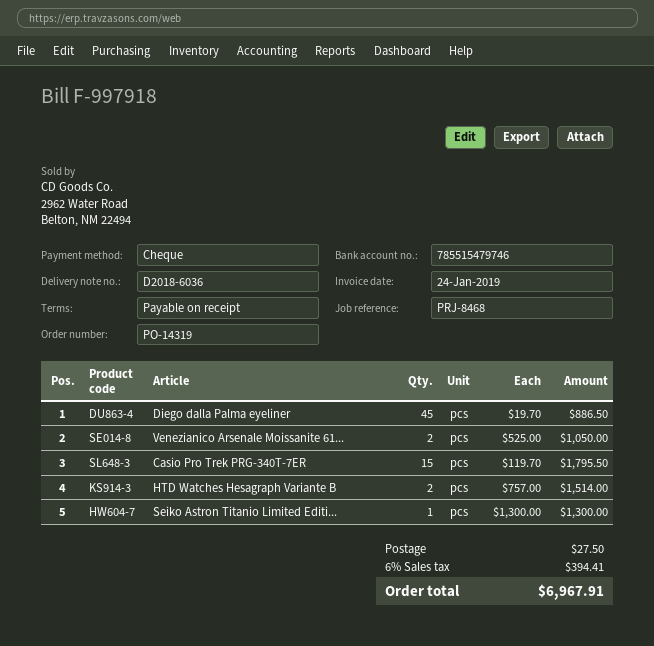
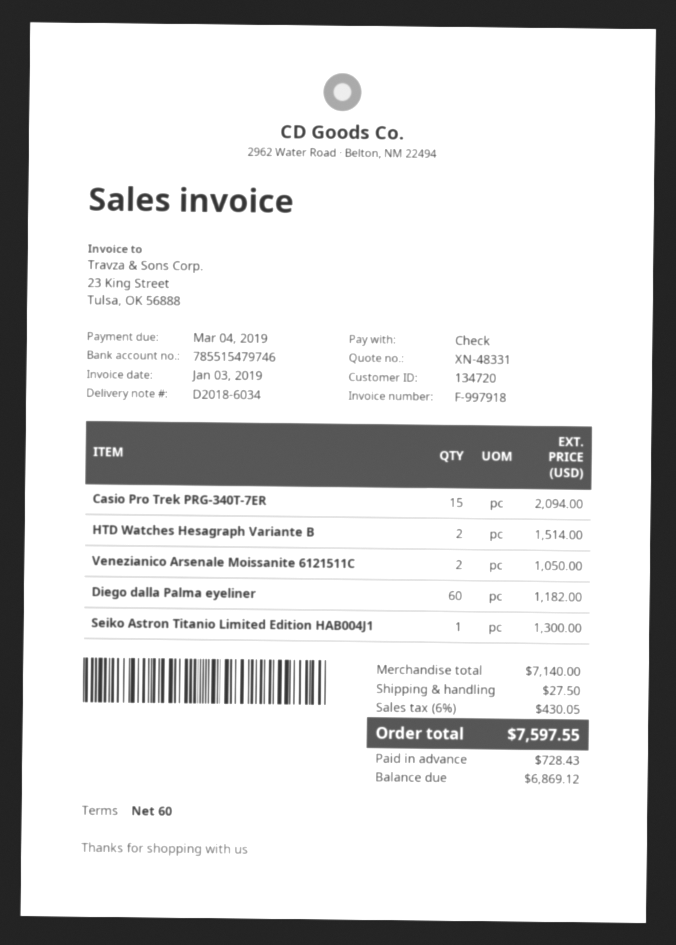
delivery note number: D2018-6036 -> D2018-6034
invoice date: 2019-01-24 -> 2019-01-03
payment terms: on receipt -> 60 days
Diego dalla Palma eyeliner: 45 for 886.50 -> 60 for 1182.00
Casio Pro Trek PRG-340T-7ER: 15 for 1795.50 -> 15 for 2094.00
tax: 6% = 394.41 -> 6% = 430.05
total: 6967.91 -> 7597.55

